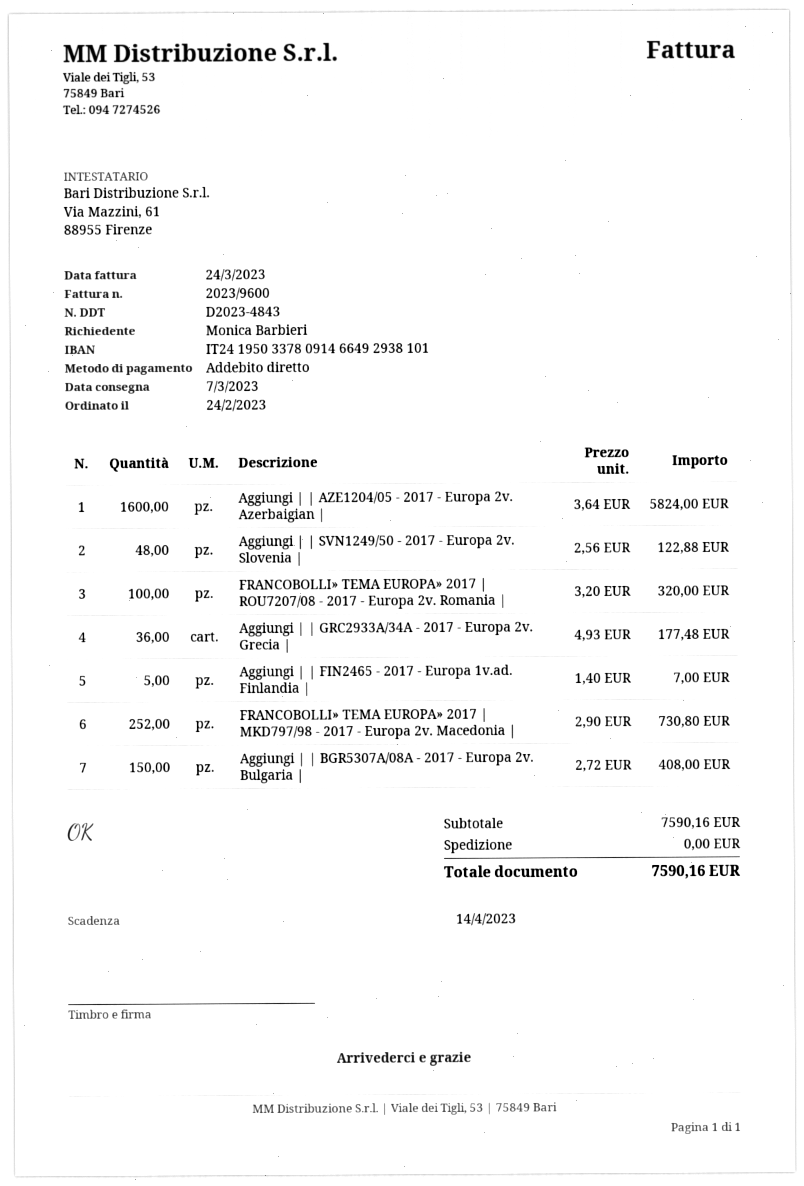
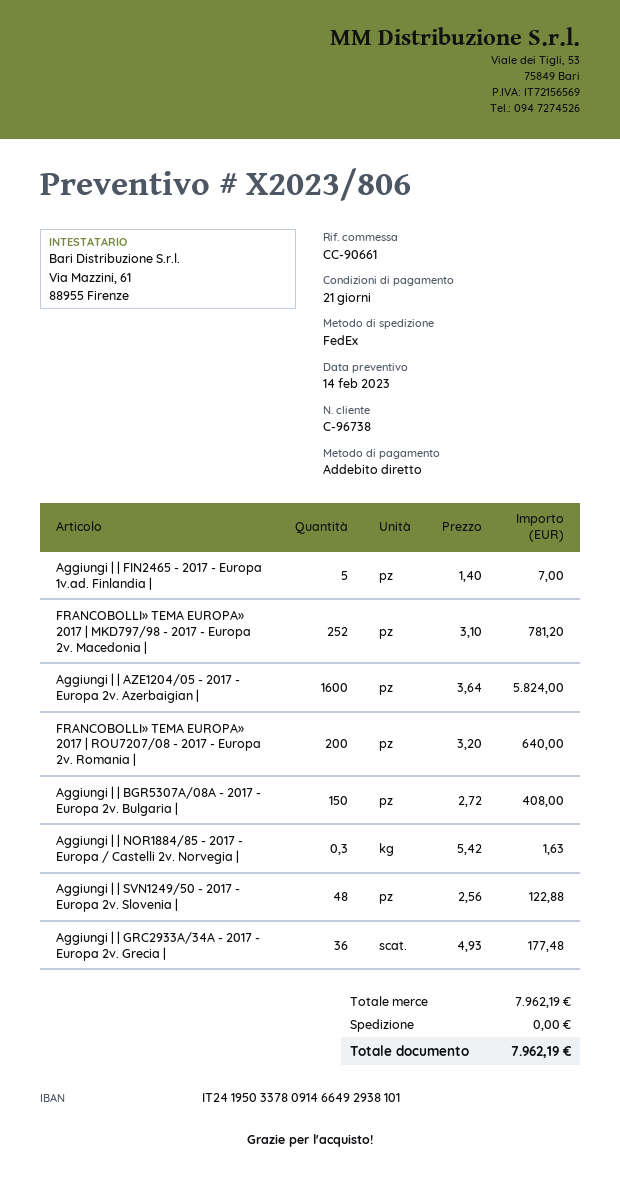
FRANCOBOLLI» TEMA EUROPA» 2017 | ROU7207/08 - 2017 - Europa 2v. Romania |: 100 x 3.20 = 320.00 -> 200 x 3.20 = 640.00
FRANCOBOLLI» TEMA EUROPA» 2017 | MKD797/98 - 2017 - Europa 2v. Macedonia |: 252 x 2.90 = 730.80 -> 252 x 3.10 = 781.20
Aggiungi | | NOR1884/85 - 2017 - Europa / Castelli 2v. Norvegia |: none -> 0.3 x 5.42 = 1.63
subtotal: 7590.16 -> 7962.19
total: 7590.16 -> 7962.19

